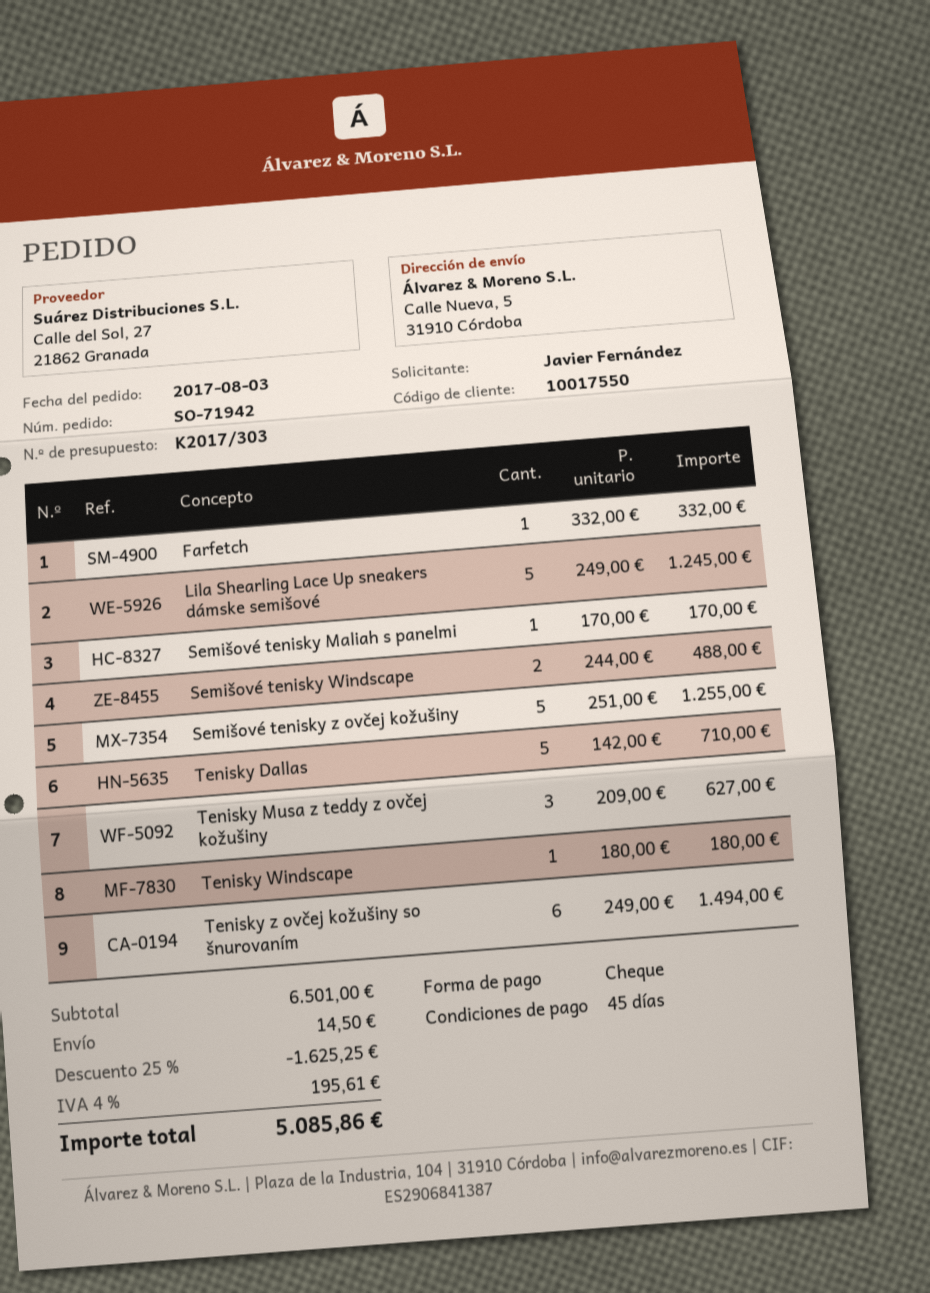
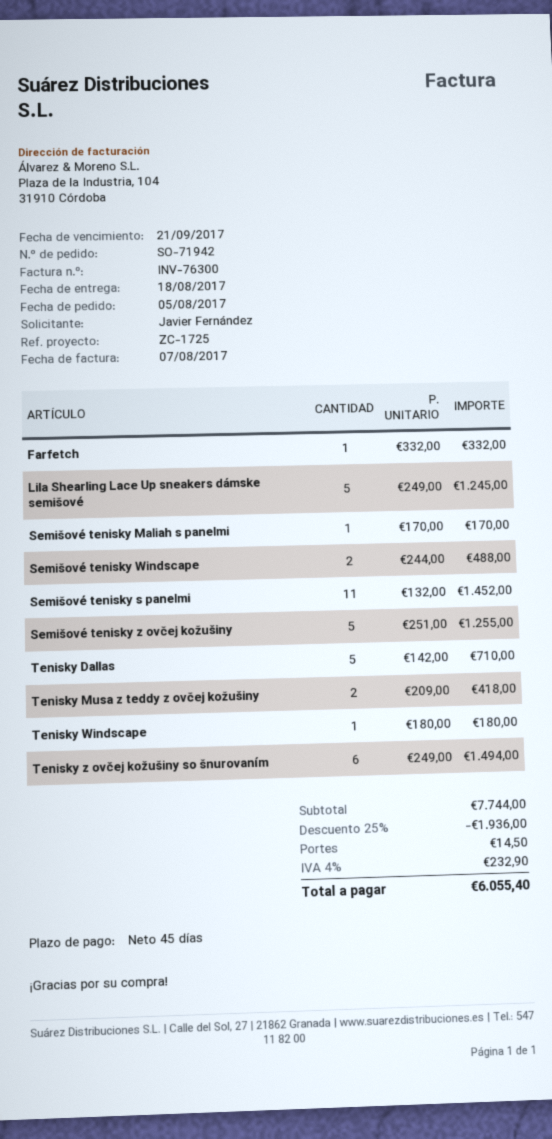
order date: 2017-08-03 -> 2017-08-05
Tenisky Musa z teddy z ovčej kožušiny: 3 x 209.00 = 627.00 -> 2 x 209.00 = 418.00
Semišové tenisky s panelmi: none -> 11 x 132.00 = 1452.00
subtotal: 6501.00 -> 7744.00
discount: 25% = 1625.25 -> 25% = 1936.00
tax: 4% = 195.61 -> 4% = 232.90
total: 5085.86 -> 6055.40

